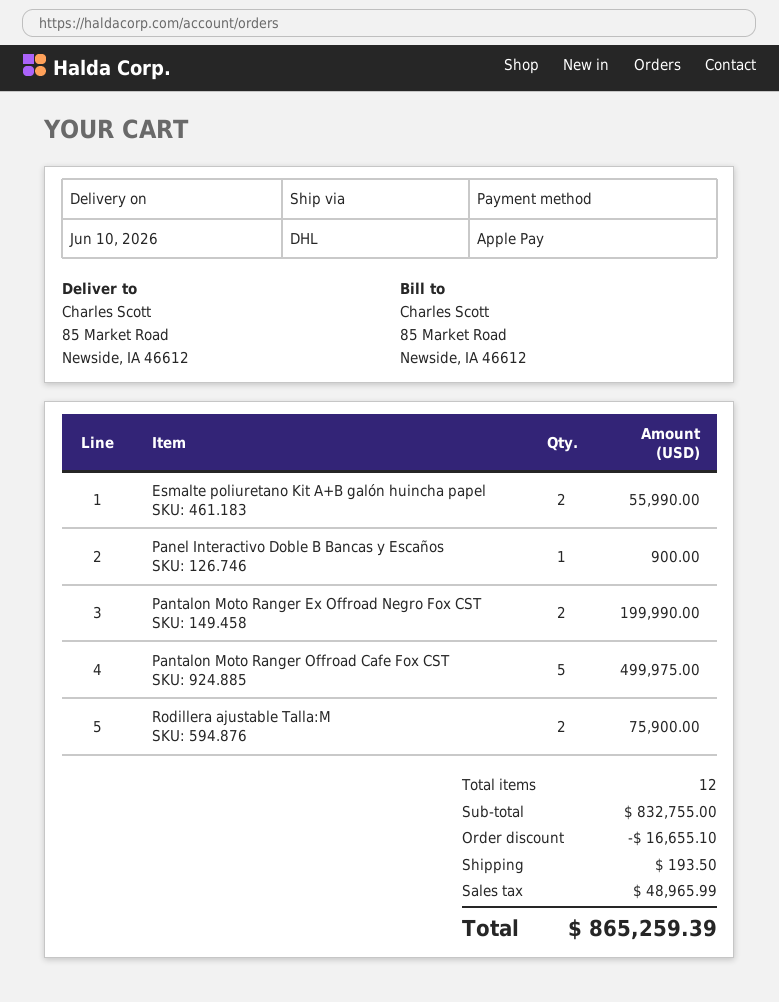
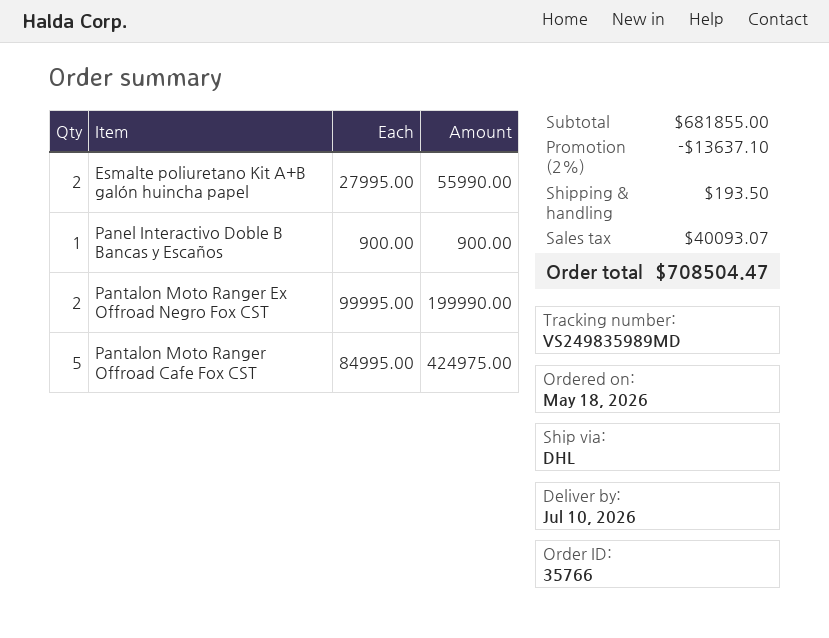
delivery date: 2026-06-10 -> 2026-07-10
Pantalon Moto Ranger Offroad Cafe Fox CST: 5 for 499975.00 -> 5 for 424975.00
Rodillera ajustable Talla:M: 2 for 75900.00 -> none
subtotal: 832755.00 -> 681855.00
discount: 16655.10 -> 13637.10
tax: 48965.99 -> 40093.07
total: 865259.39 -> 708504.47

